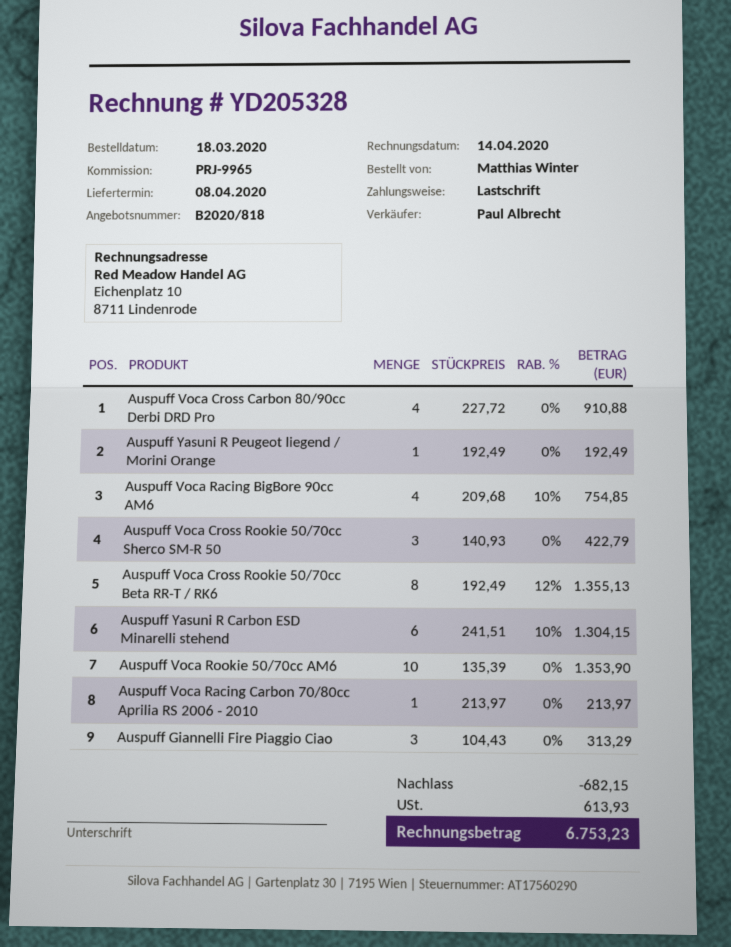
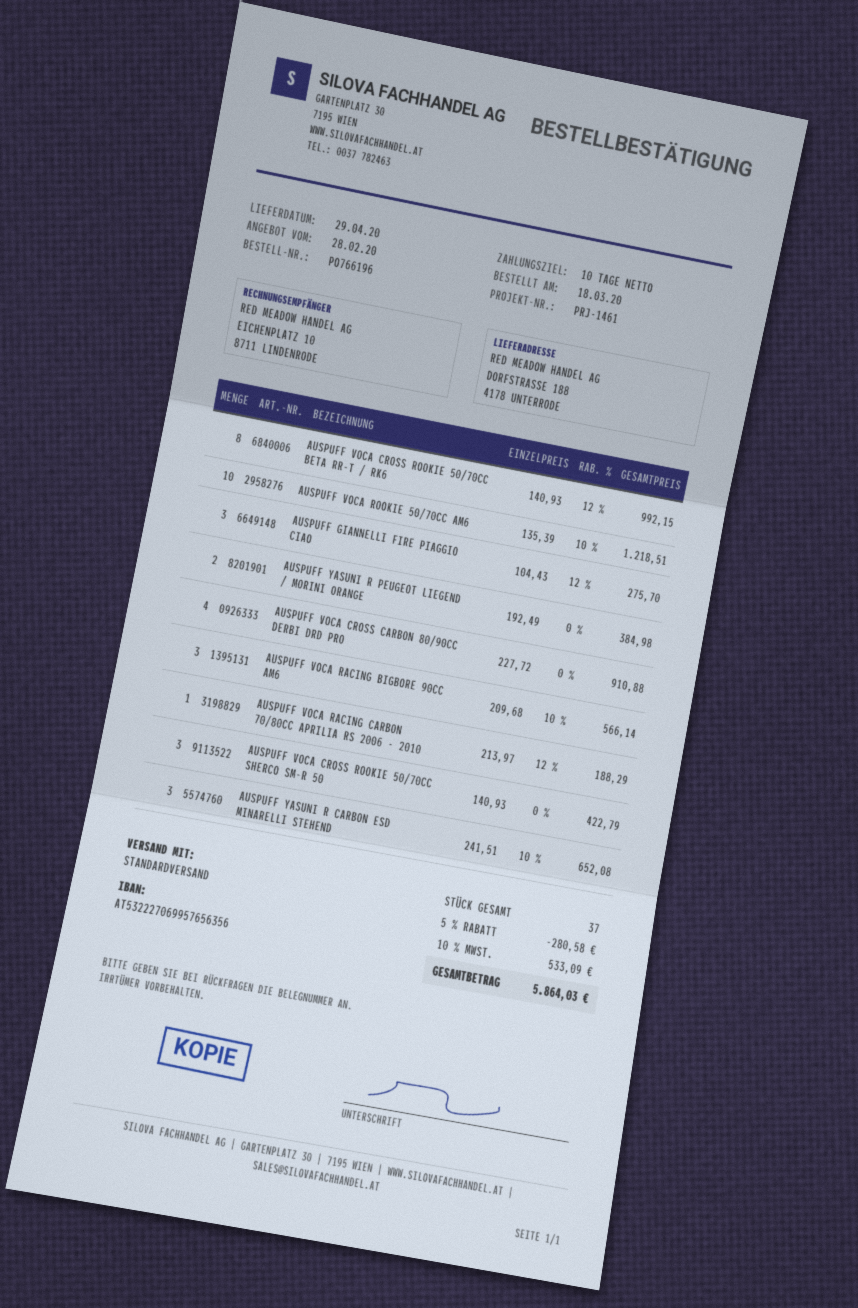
delivery date: 2020-04-08 -> 2020-04-29
reference: PRJ-9965 -> PRJ-1461
Auspuff Yasuni R Peugeot liegend / Morini Orange: 1 x 192.49 = 192.49 -> 2 x 192.49 = 384.98
Auspuff Voca Racing BigBore 90cc AM6: 4 x 209.68 - 10% = 754.85 -> 3 x 209.68 - 10% = 566.14
Auspuff Voca Cross Rookie 50/70cc Beta RR-T / RK6: 8 x 192.49 - 12% = 1355.13 -> 8 x 140.93 - 12% = 992.15
Auspuff Yasuni R Carbon ESD Minarelli stehend: 6 x 241.51 - 10% = 1304.15 -> 3 x 241.51 - 10% = 652.08
Auspuff Voca Rookie 50/70cc AM6: 10 x 135.39 = 1353.90 -> 10 x 135.39 - 10% = 1218.51
Auspuff Voca Racing Carbon 70/80cc Aprilia RS 2006 - 2010: 1 x 213.97 = 213.97 -> 1 x 213.97 - 12% = 188.29
Auspuff Giannelli Fire Piaggio Ciao: 3 x 104.43 = 313.29 -> 3 x 104.43 - 12% = 275.70
discount: 682.15 -> 280.58
tax: 613.93 -> 533.09
total: 6753.23 -> 5864.03

